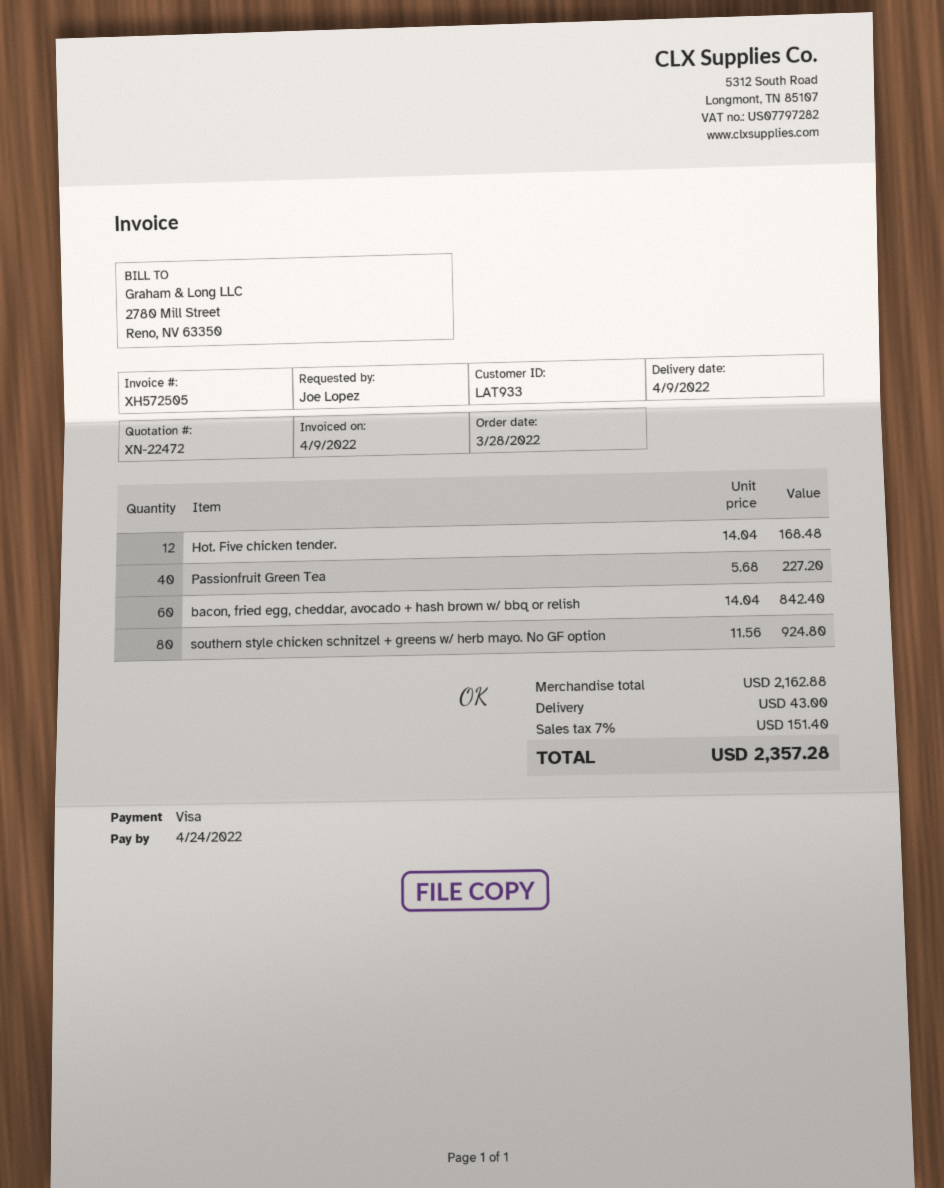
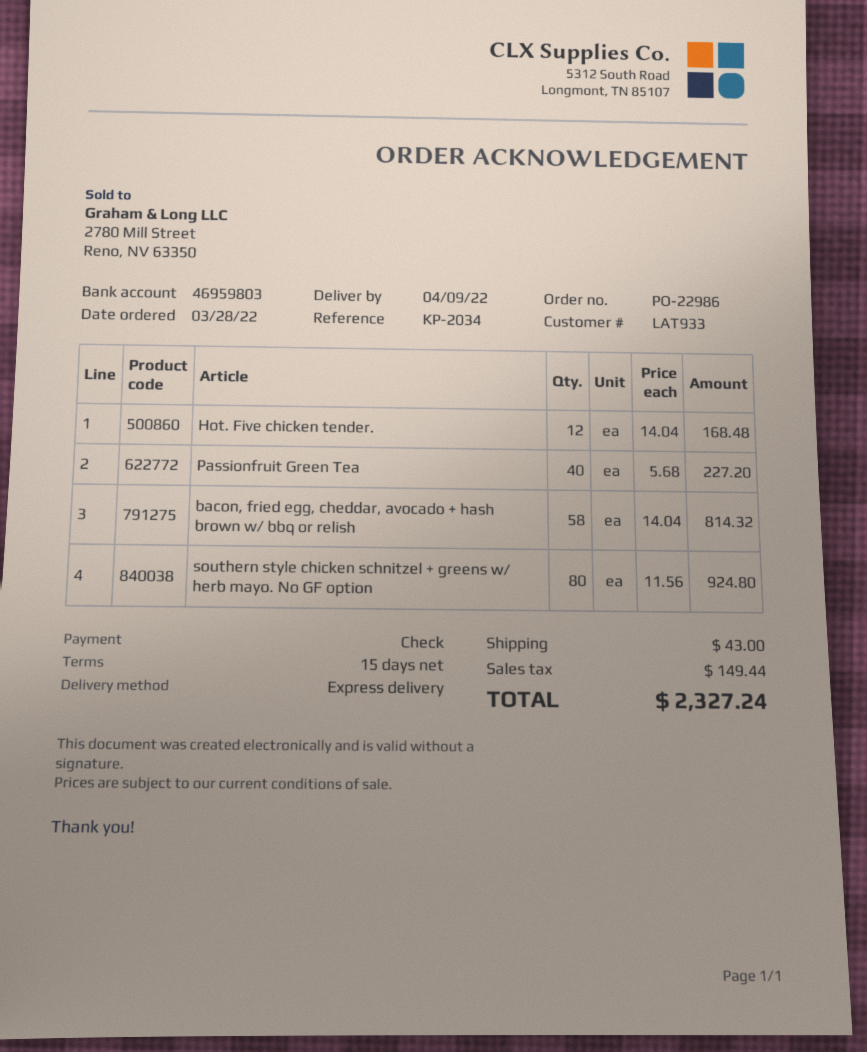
payment method: Visa -> cheque
bacon, fried egg, cheddar, avocado + hash brown w/ bbq or relish: 60 x 14.04 = 842.40 -> 58 x 14.04 = 814.32
tax: 151.40 -> 149.44
total: 2357.28 -> 2327.24

